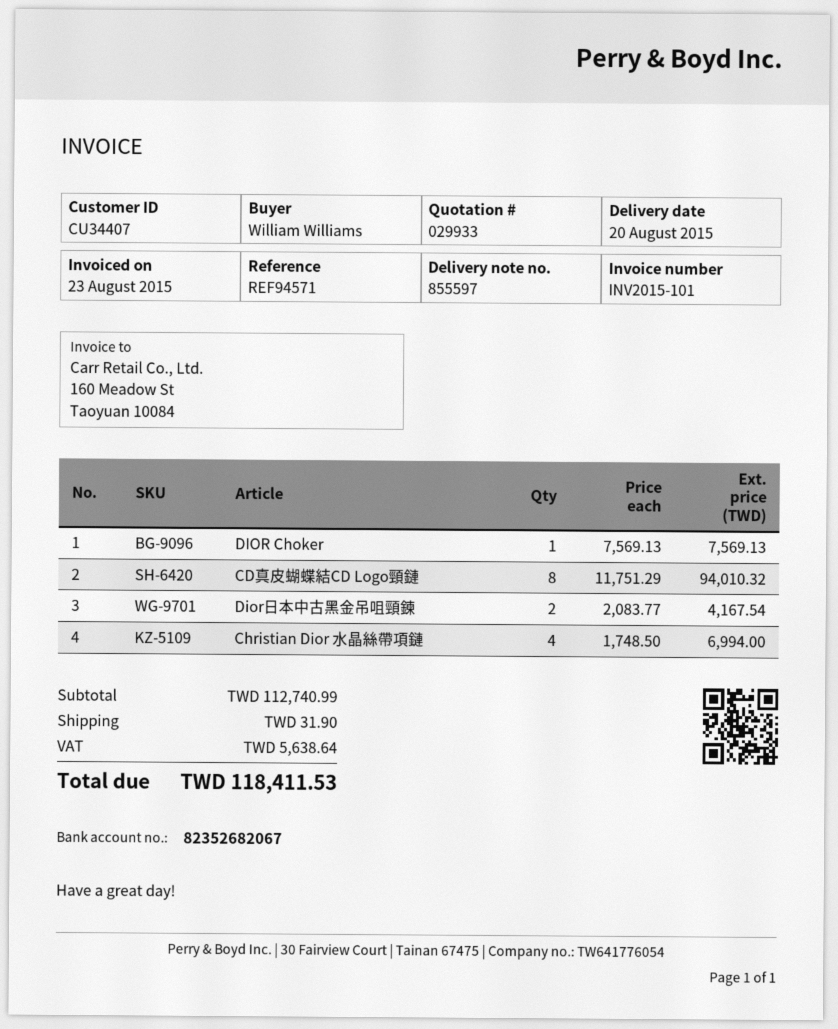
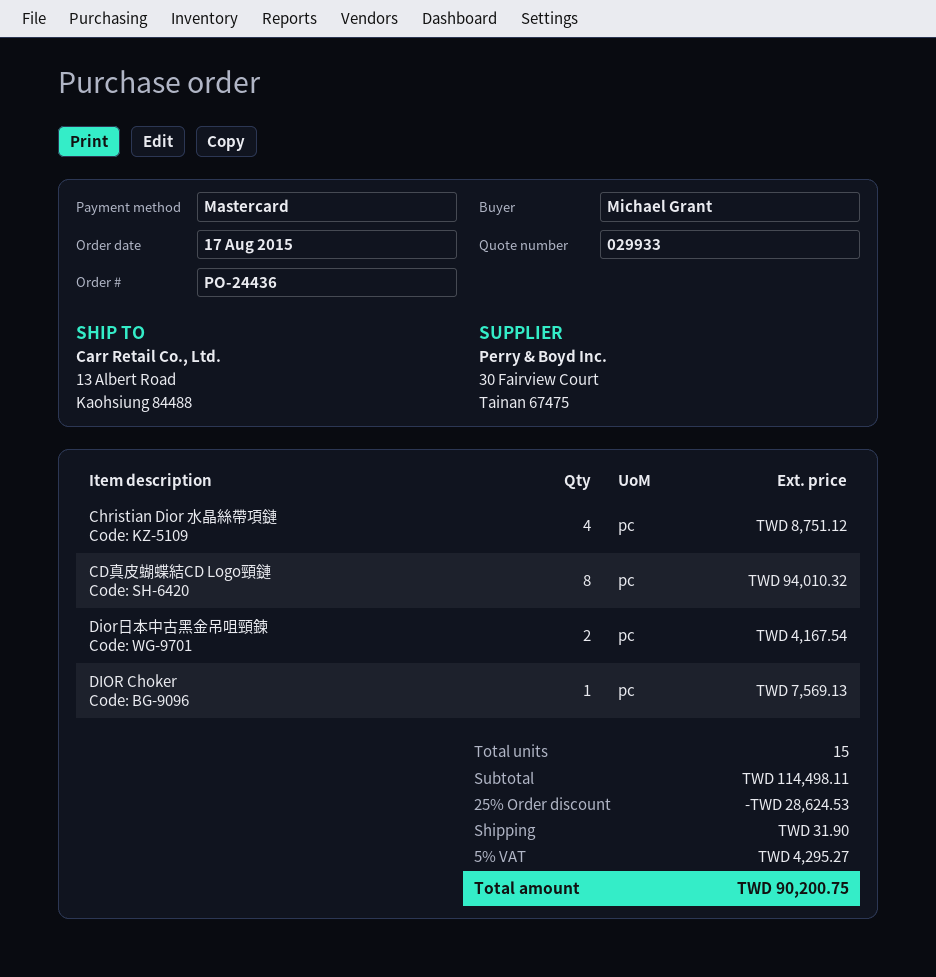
ordered by: William Williams -> Michael Grant
Christian Dior 水晶絲帶項鏈: 4 for 6994.00 -> 4 for 8751.12
subtotal: 112740.99 -> 114498.11
discount: none -> 25% = 28624.53
tax: 5638.64 -> 4295.27
total: 118411.53 -> 90200.75

